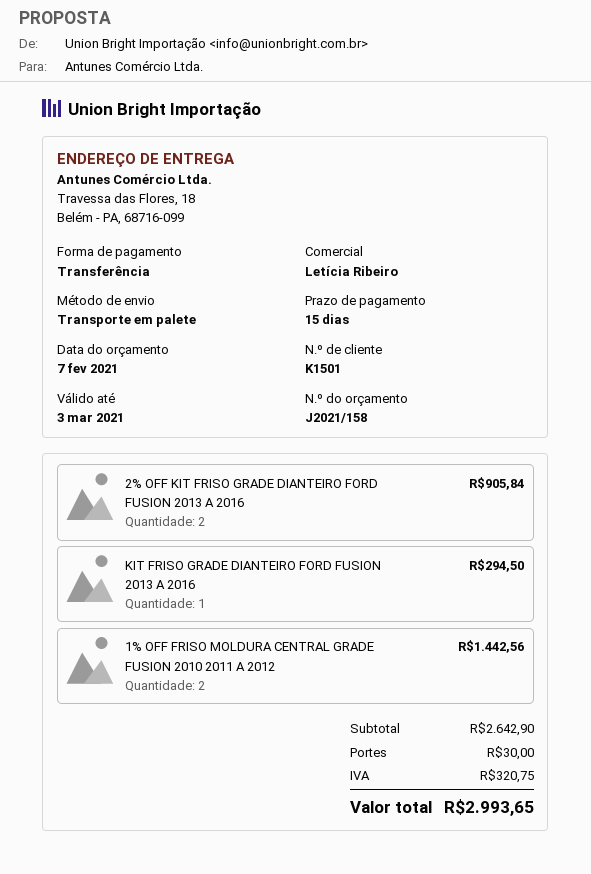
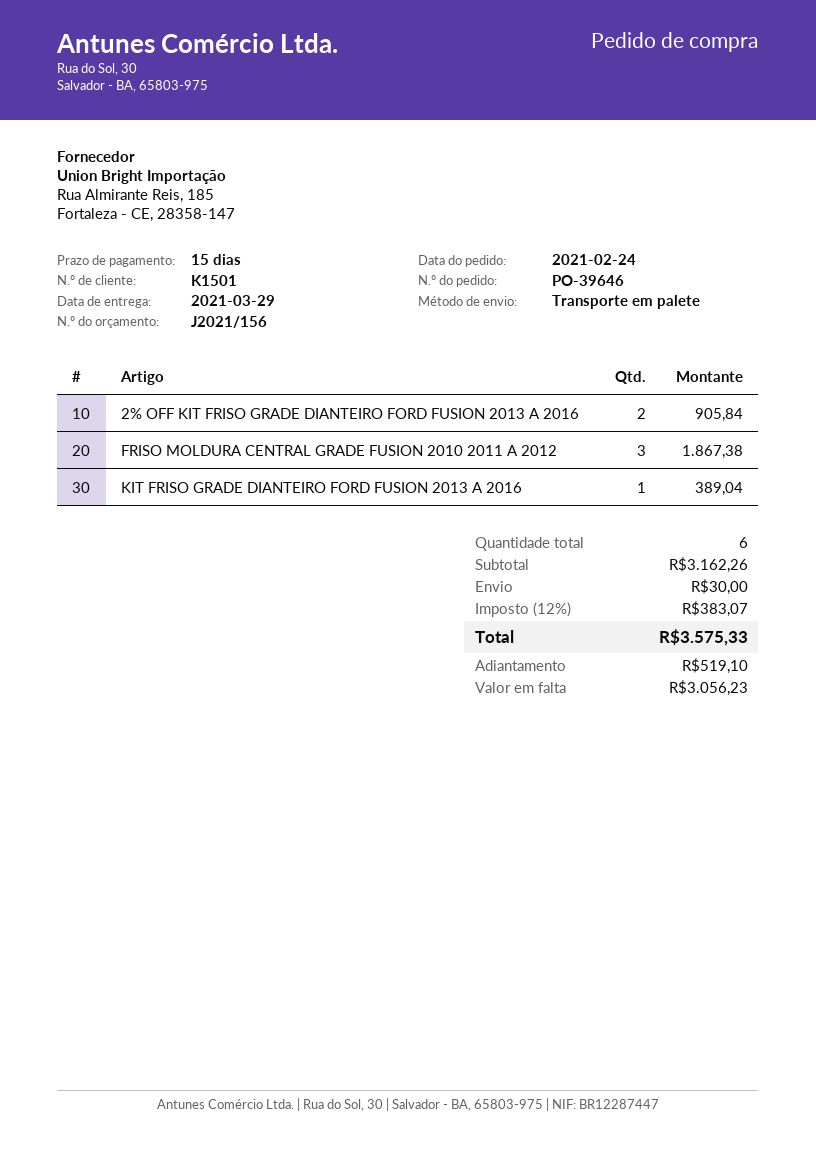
quote number: J2021/158 -> J2021/156
KIT FRISO GRADE DIANTEIRO FORD FUSION 2013 A 2016: 1 for 294.50 -> 1 for 389.04
1% OFF FRISO MOLDURA CENTRAL GRADE FUSION 2010 2011 A 2012: 2 for 1442.56 -> none
FRISO MOLDURA CENTRAL GRADE FUSION 2010 2011 A 2012: none -> 3 for 1867.38
subtotal: 2642.90 -> 3162.26
tax: 320.75 -> 383.07
total: 2993.65 -> 3575.33

